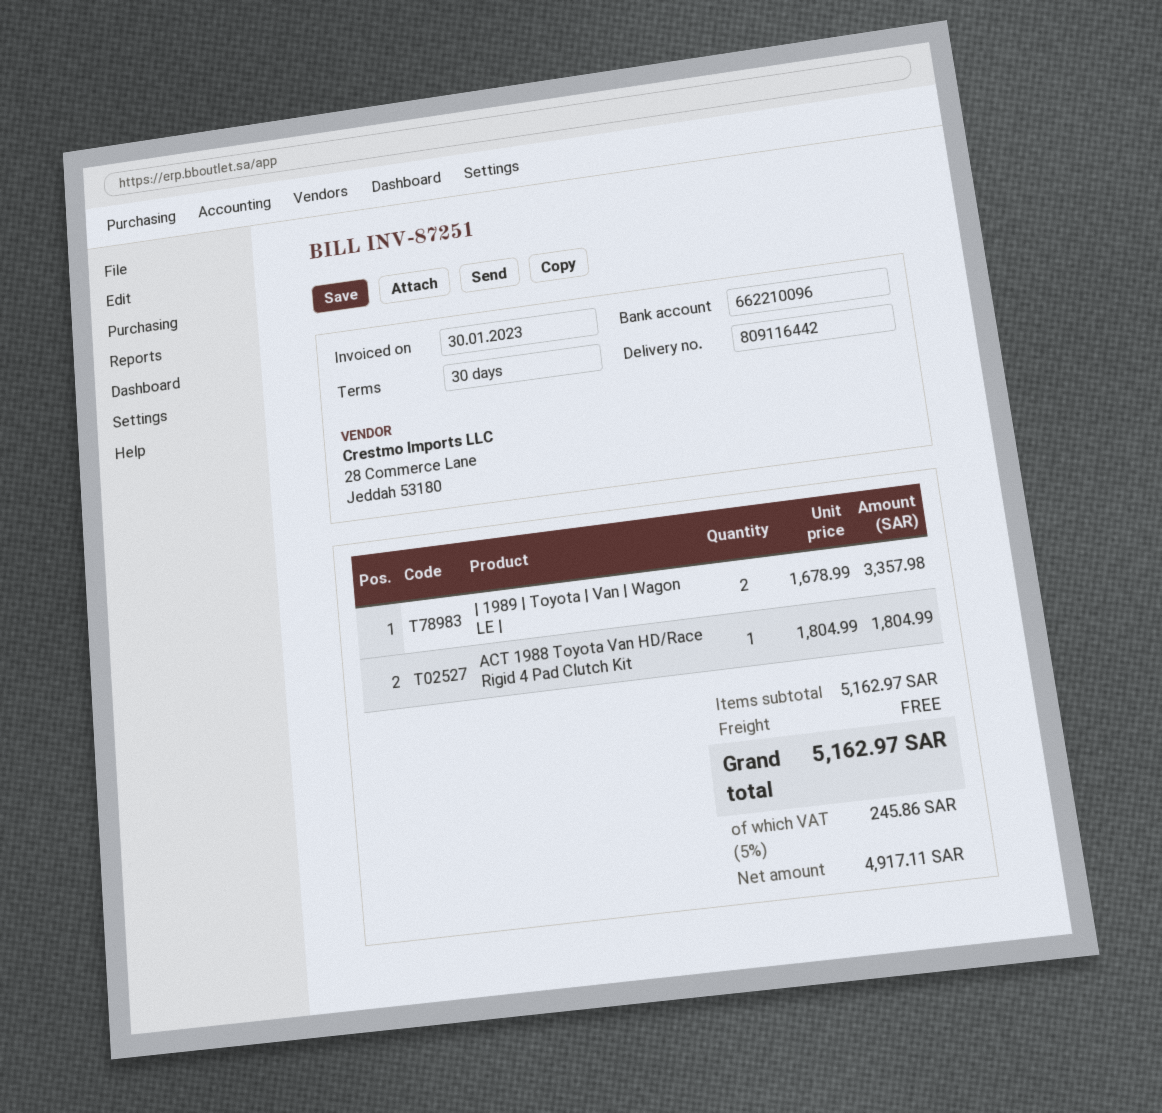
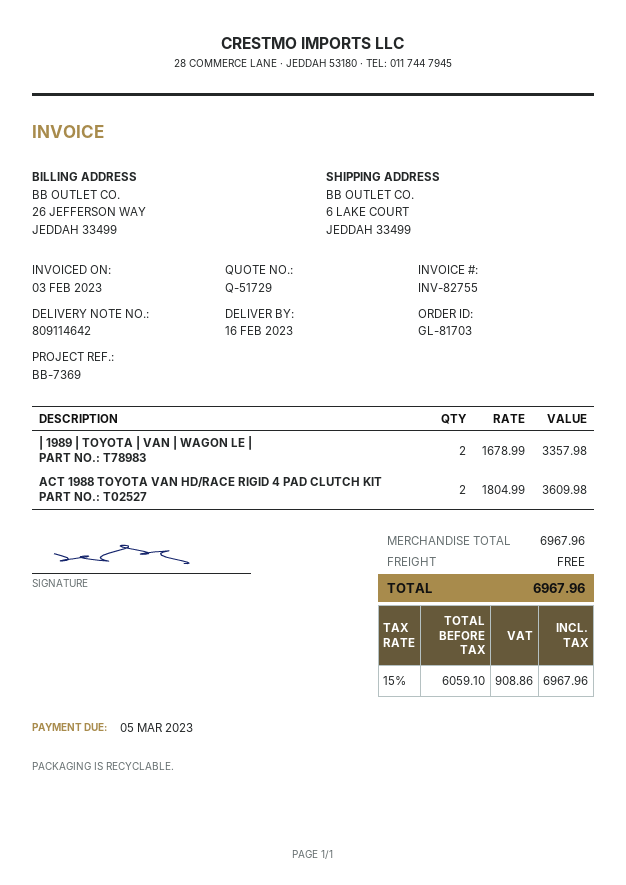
delivery note number: 809116442 -> 809114642
invoice number: INV-87251 -> INV-82755
invoice date: 2023-01-30 -> 2023-02-03
ACT 1988 Toyota Van HD/Race Rigid 4 Pad Clutch Kit: 1 x 1804.99 = 1804.99 -> 2 x 1804.99 = 3609.98
subtotal: 5162.97 -> 6967.96
net: 4917.11 -> 6059.10
tax: 5% = 245.86 -> 15% = 908.86
total: 5162.97 -> 6967.96

